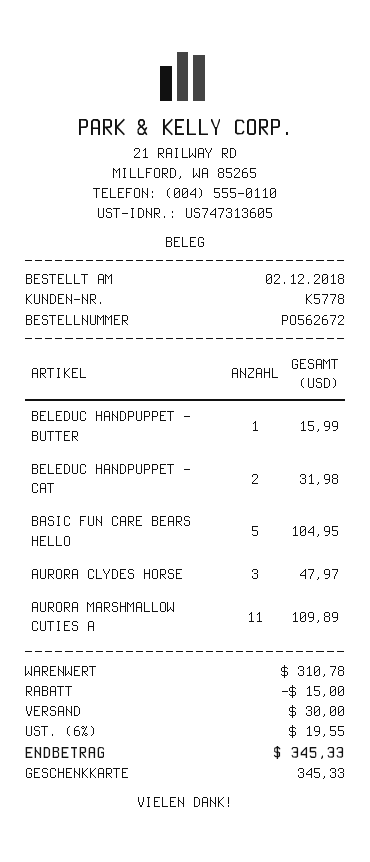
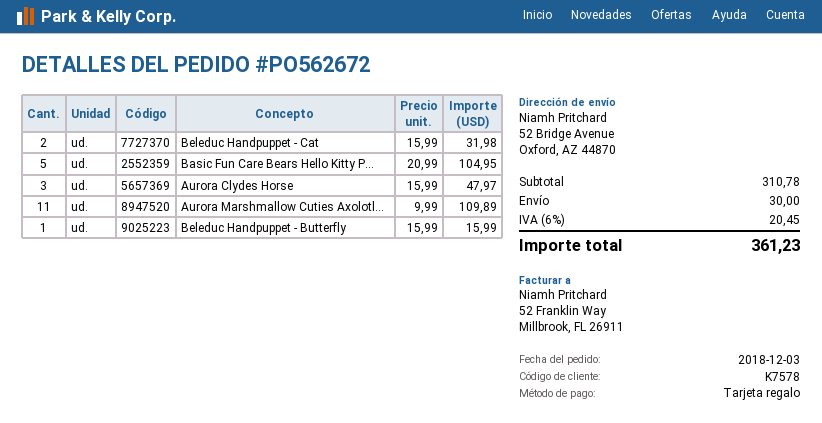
order date: 2018-12-02 -> 2018-12-03
customer number: K5778 -> K7578
discount: 15.00 -> none
tax: 6% = 19.55 -> 6% = 20.45
total: 345.33 -> 361.23

